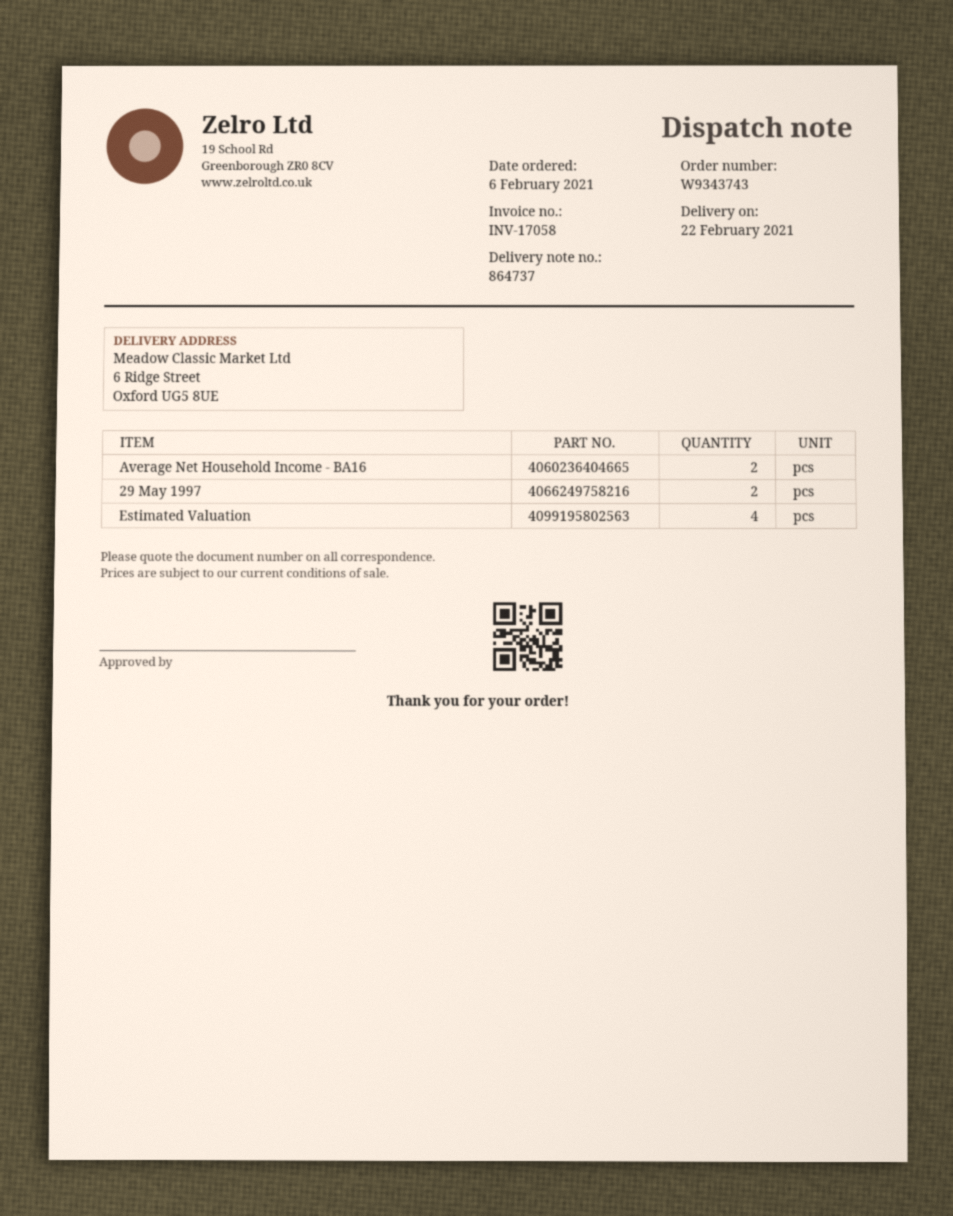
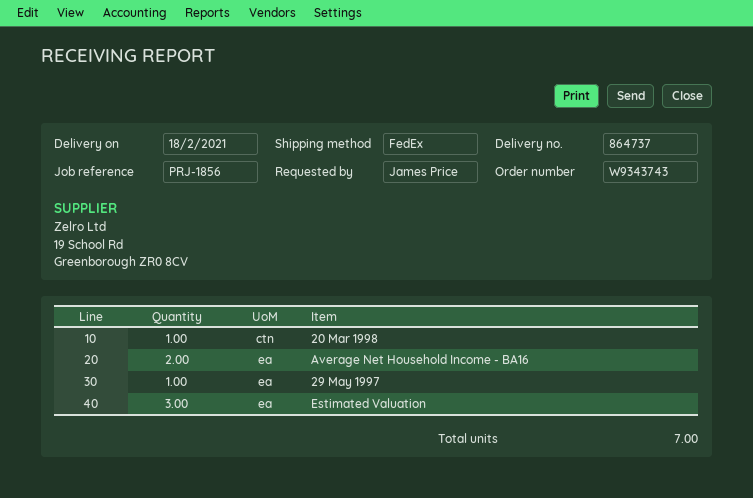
delivery date: 2021-02-22 -> 2021-02-18
29 May 1997: 2 -> 1
Estimated Valuation: 4 -> 3
20 Mar 1998: none -> 1

